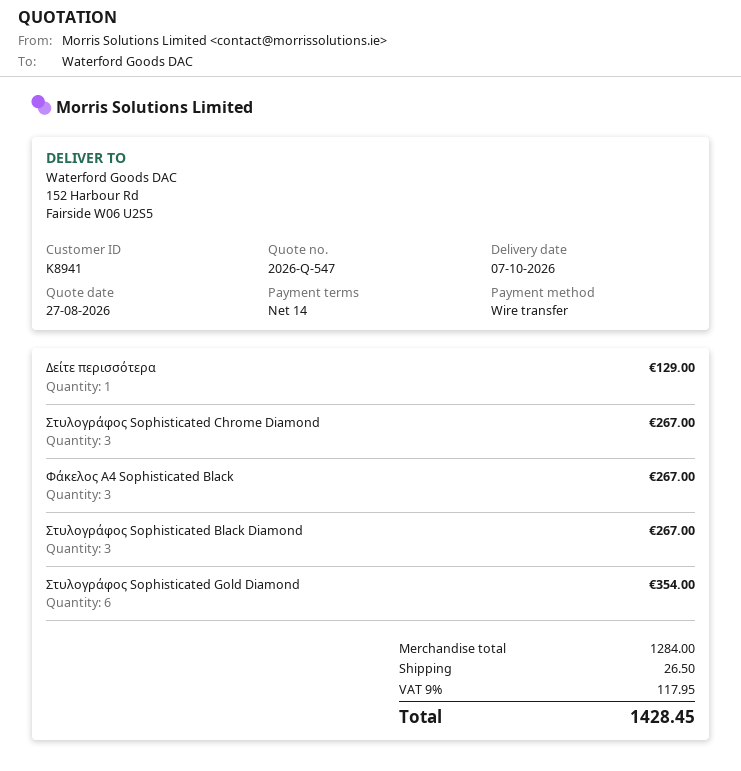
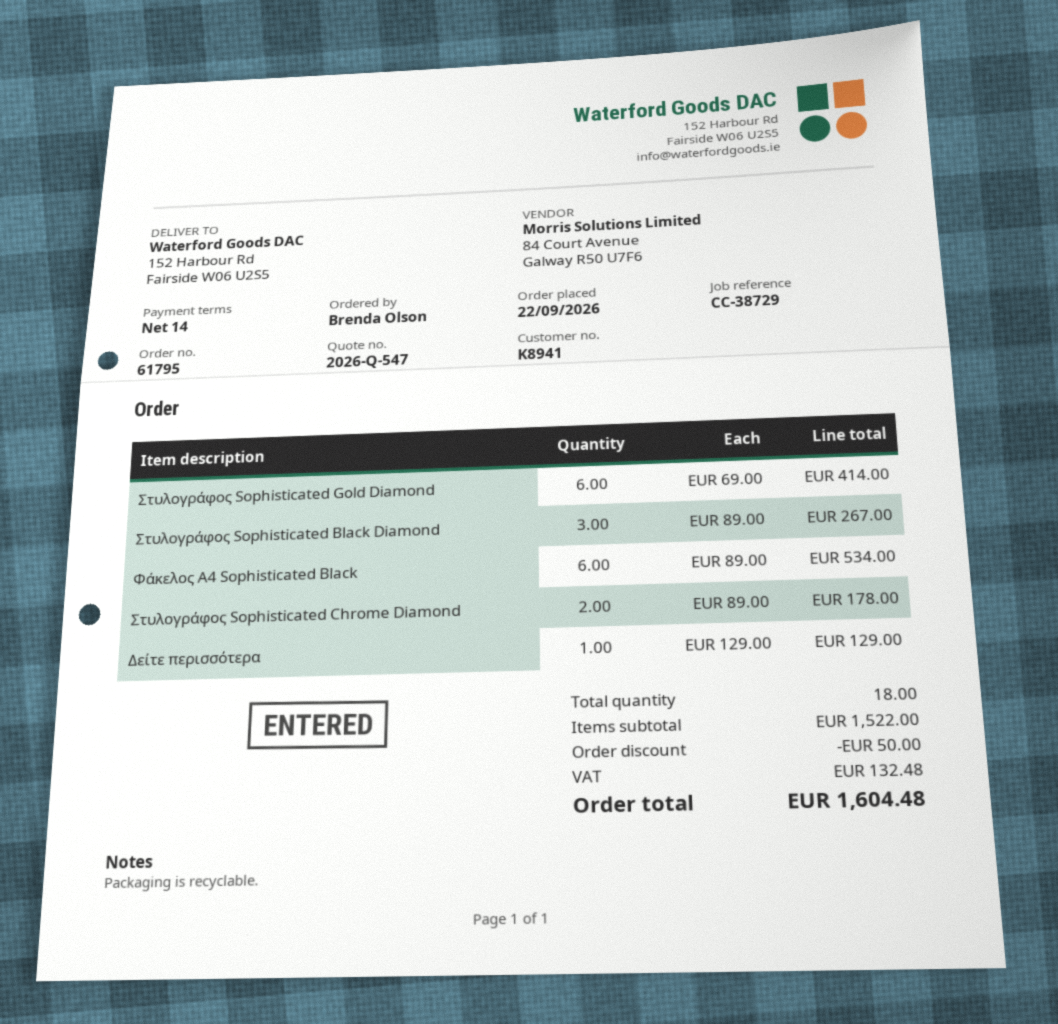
Στυλογράφος Sophisticated Chrome Diamond: 3 for 267.00 -> 2 for 178.00
Φάκελος A4 Sophisticated Black: 3 for 267.00 -> 6 for 534.00
Στυλογράφος Sophisticated Gold Diamond: 6 for 354.00 -> 6 for 414.00
subtotal: 1284.00 -> 1522.00
discount: none -> 50.00
shipping: 26.50 -> none
tax: 117.95 -> 132.48
total: 1428.45 -> 1604.48

